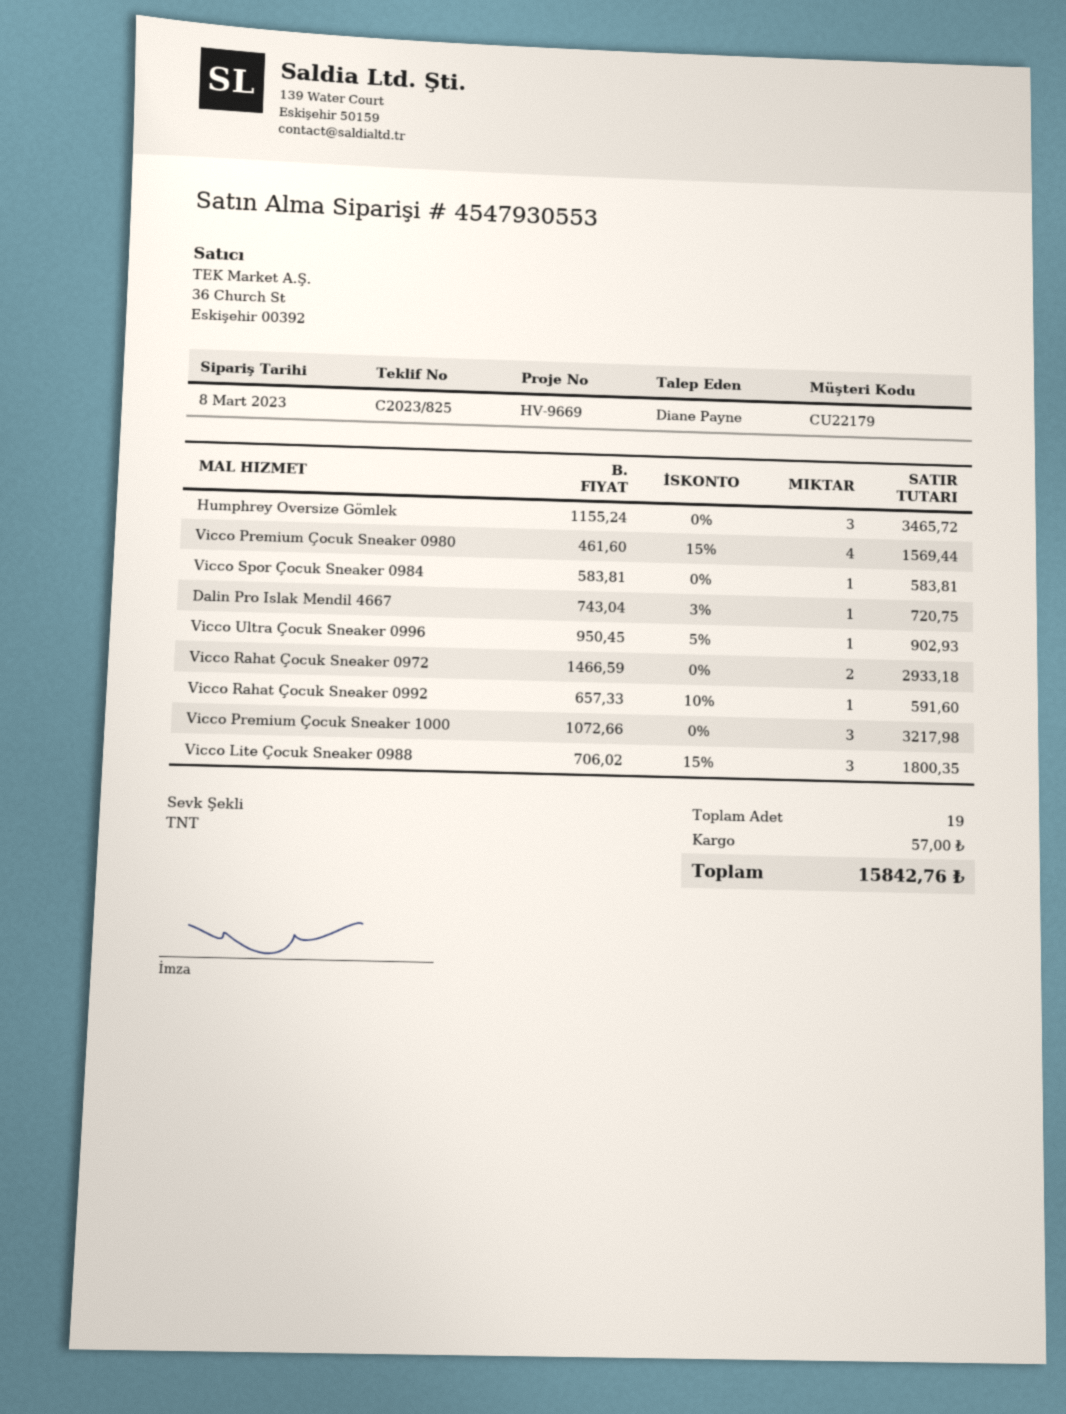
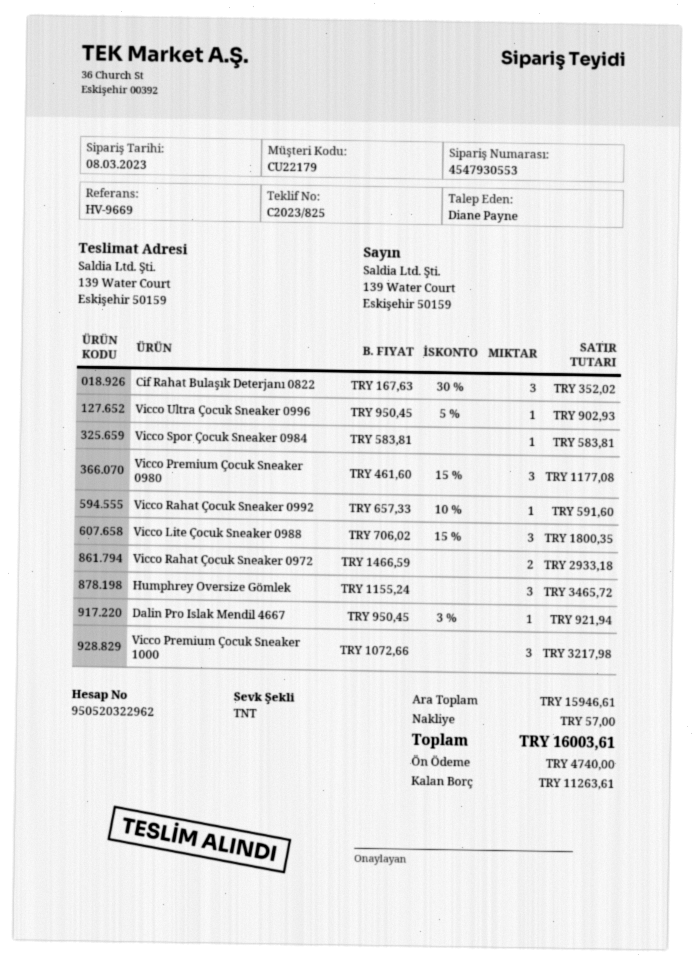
Vicco Premium Çocuk Sneaker 0980: 4 x 461.60 - 15% = 1569.44 -> 3 x 461.60 - 15% = 1177.08
Dalin Pro Islak Mendil 4667: 1 x 743.04 - 3% = 720.75 -> 1 x 950.45 - 3% = 921.94
Cif Rahat Bulaşık Deterjanı 0822: none -> 3 x 167.63 - 30% = 352.02
total: 15842.76 -> 16003.61

